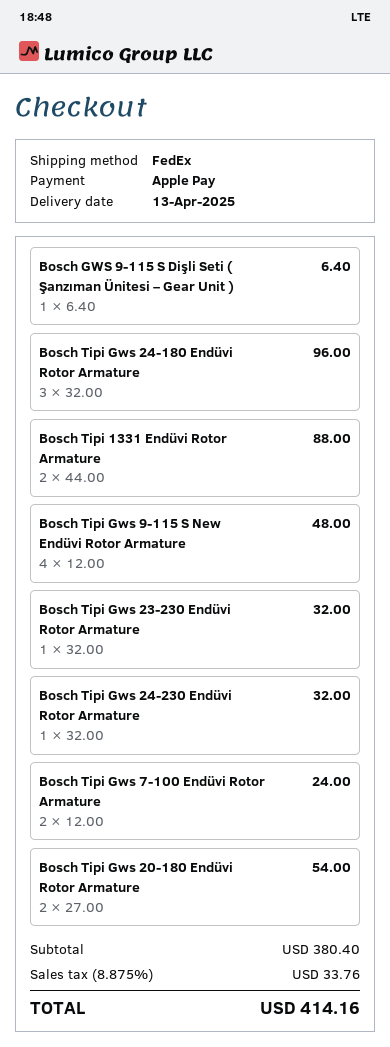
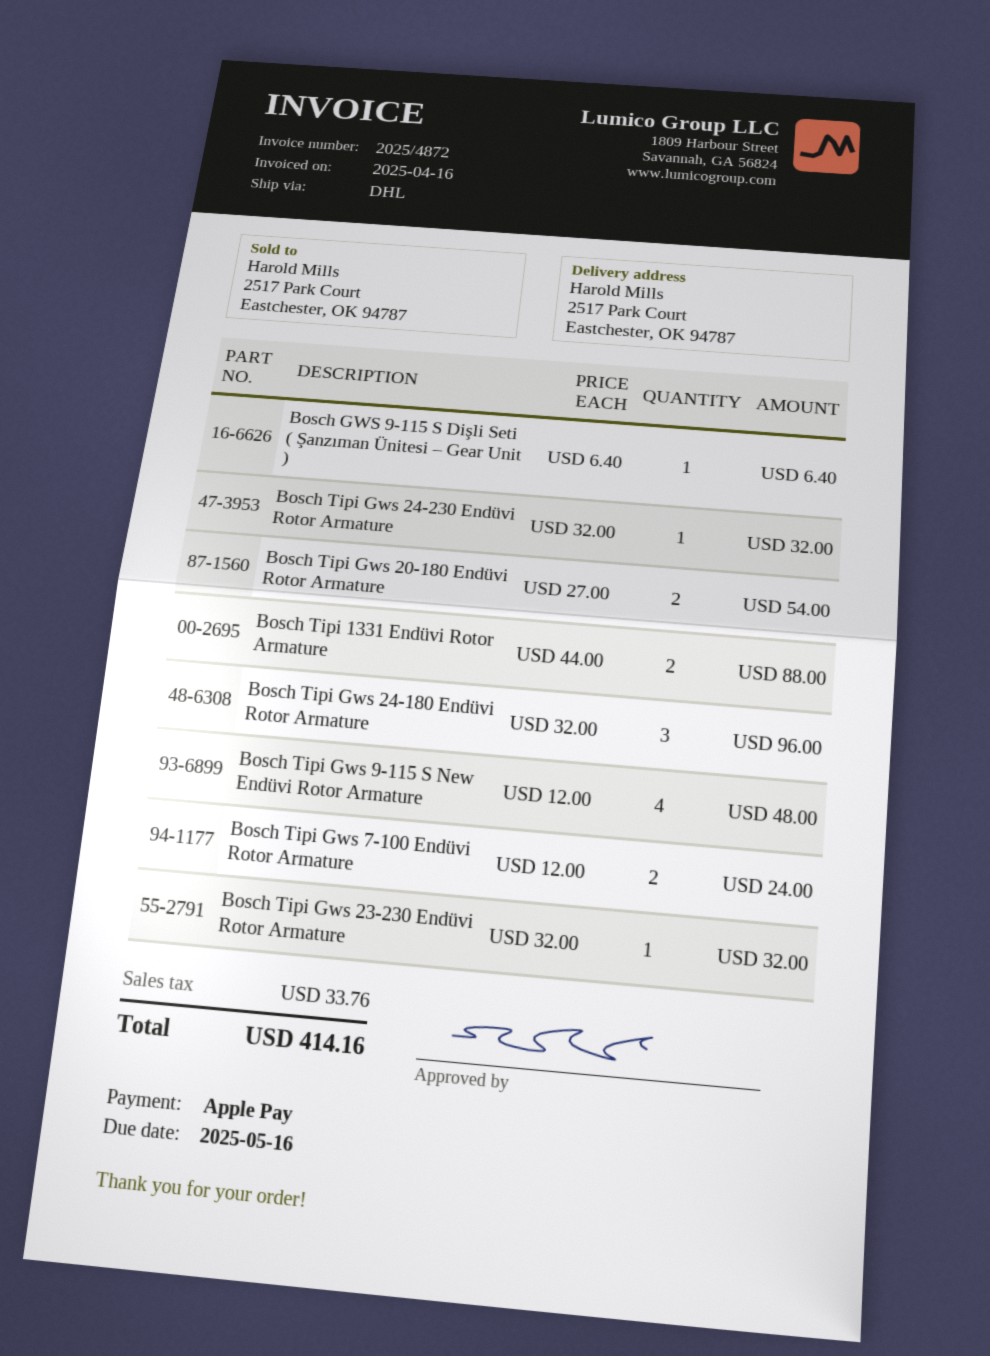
shipping method: FedEx -> DHL

